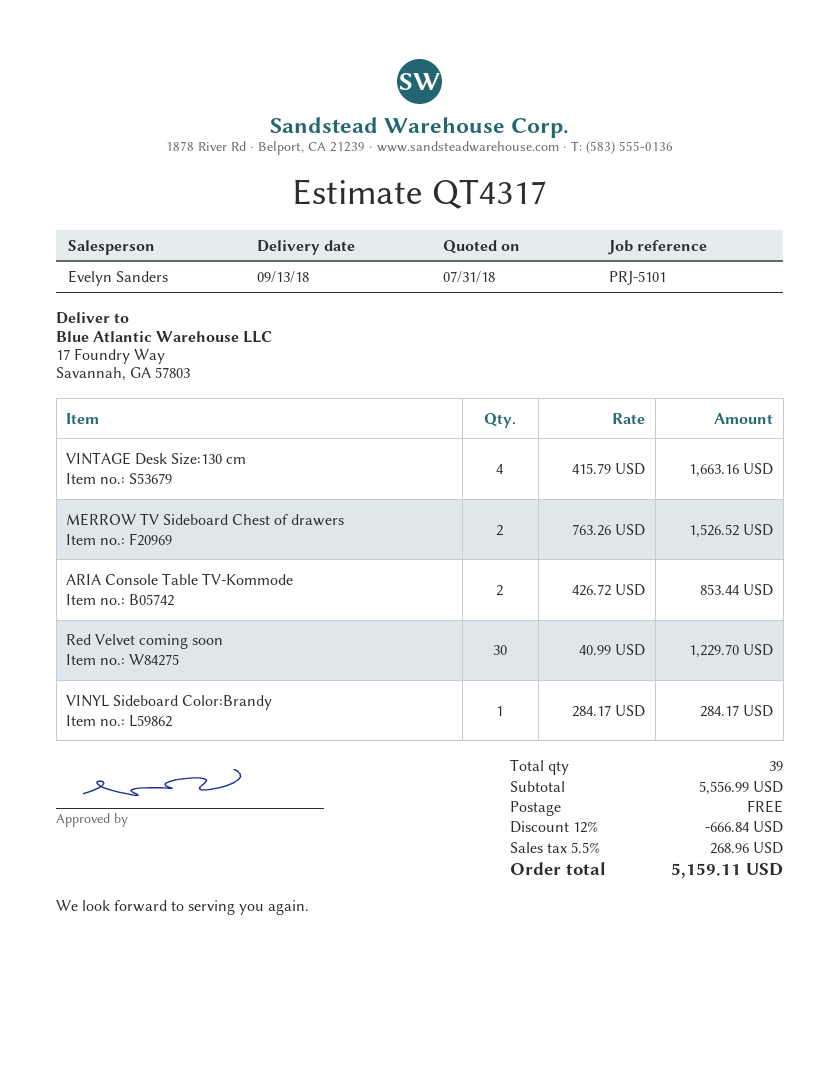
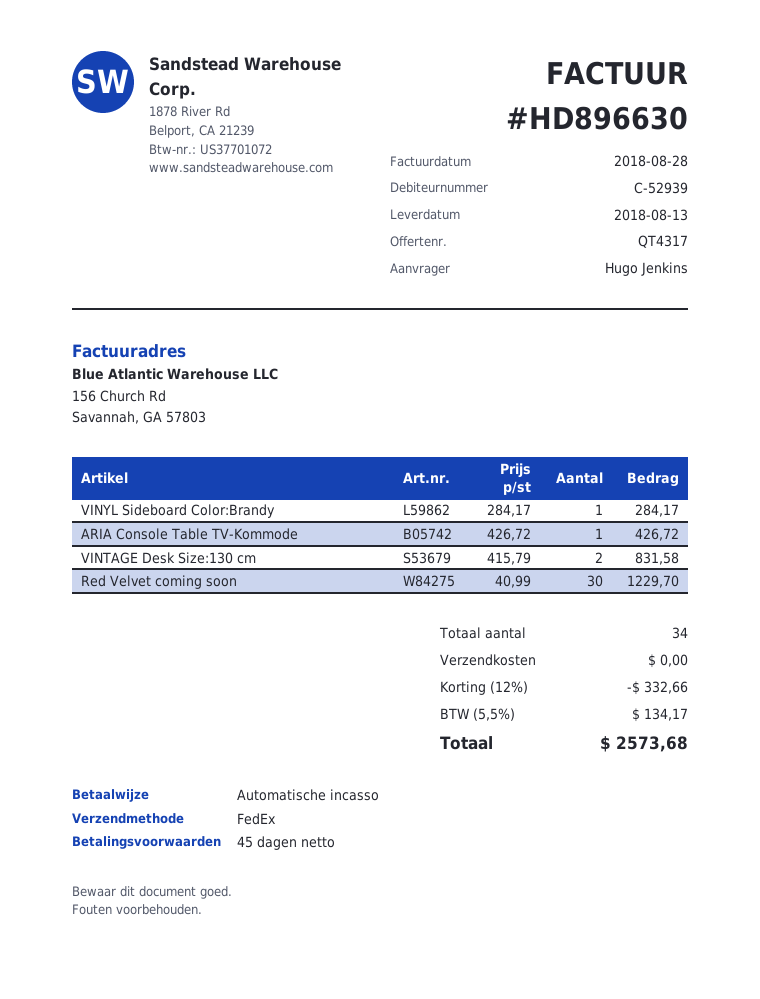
delivery date: 2018-09-13 -> 2018-08-13
VINTAGE Desk Size:130 cm: 4 x 415.79 = 1663.16 -> 2 x 415.79 = 831.58
MERROW TV Sideboard Chest of drawers: 2 x 763.26 = 1526.52 -> none
ARIA Console Table TV-Kommode: 2 x 426.72 = 853.44 -> 1 x 426.72 = 426.72
total quantity: 39 -> 34
discount: 12% = 666.84 -> 12% = 332.66
tax: 5.5% = 268.96 -> 5.5% = 134.17
total: 5159.11 -> 2573.68

